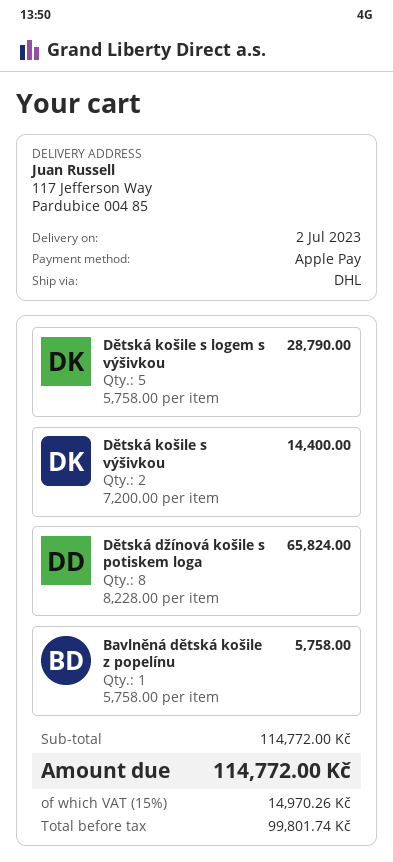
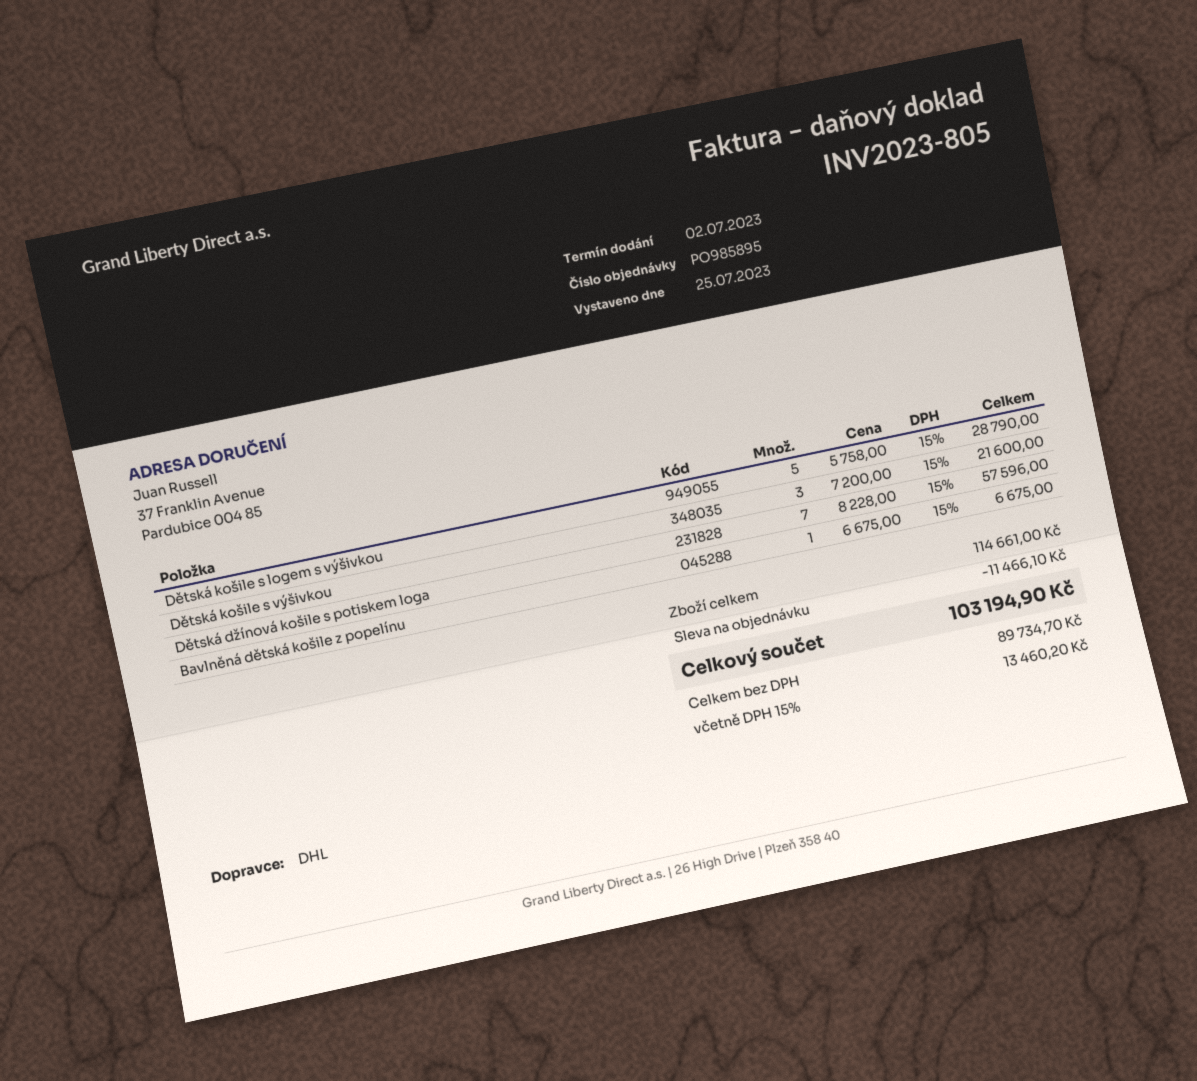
ship to: 117 Jefferson Way, Pardubice 004 85 -> 37 Franklin Avenue, Pardubice 004 85
Dětská košile s výšivkou: 2 x 7200.00 = 14400.00 -> 3 x 7200.00 = 21600.00
Dětská džínová košile s potiskem loga: 8 x 8228.00 = 65824.00 -> 7 x 8228.00 = 57596.00
Bavlněná dětská košile z popelínu: 1 x 5758.00 = 5758.00 -> 1 x 6675.00 = 6675.00
subtotal: 114772.00 -> 114661.00
discount: none -> 11466.10
net: 99801.74 -> 89734.70
tax: 15% = 14970.26 -> 15% = 13460.20
total: 114772.00 -> 103194.90

